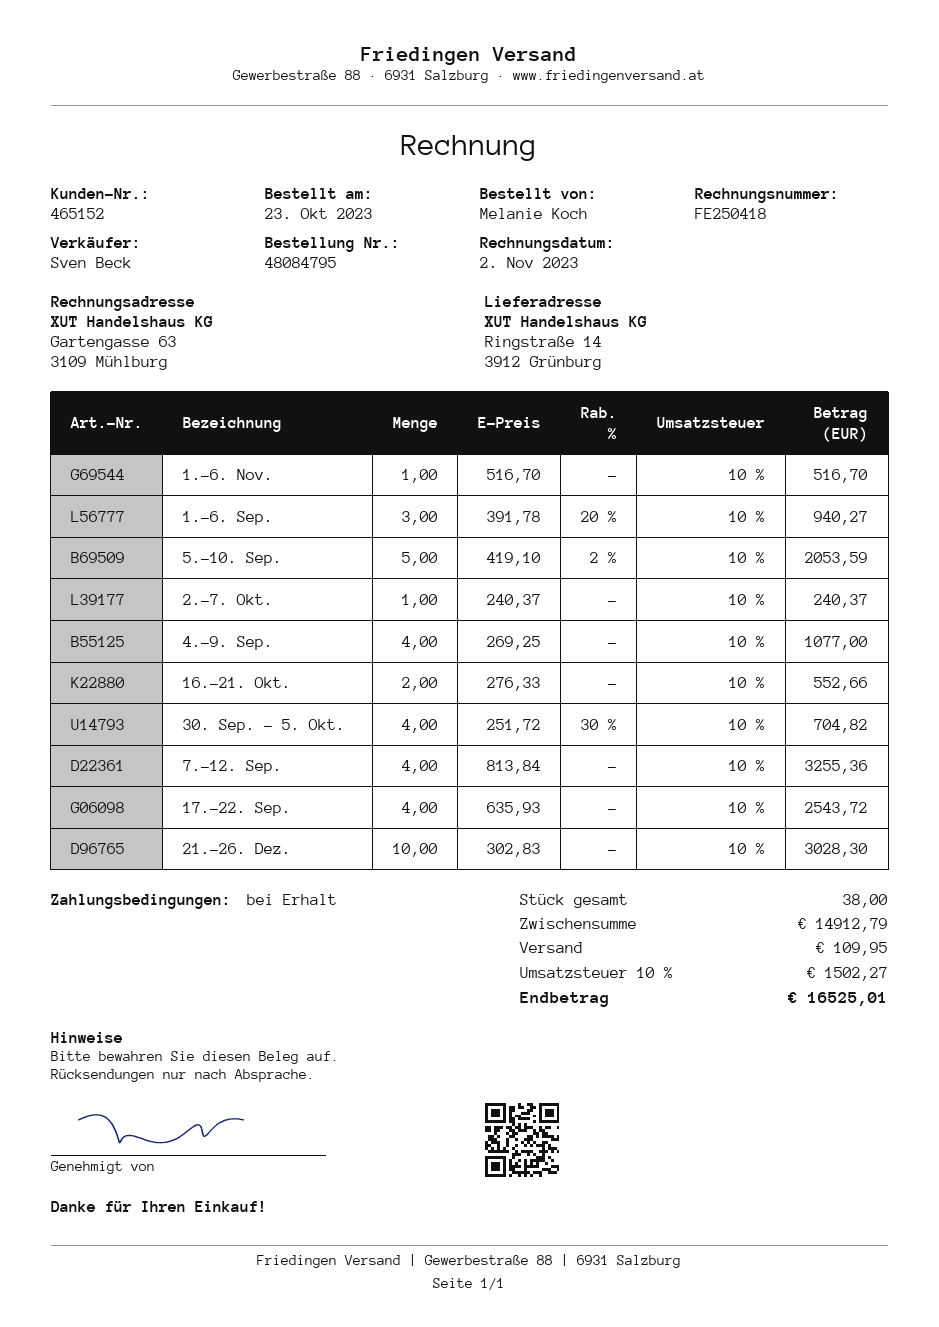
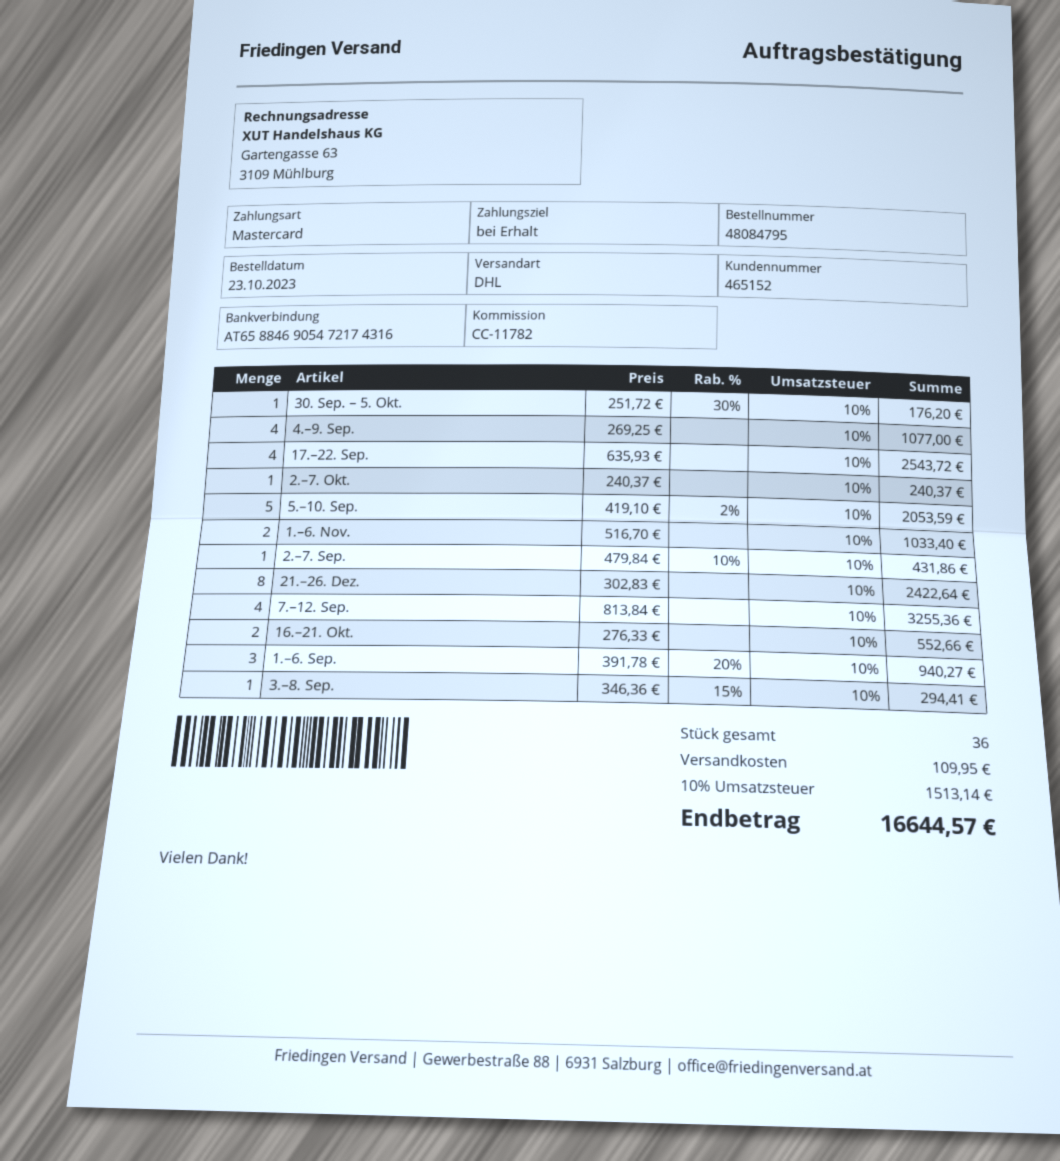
1.–6. Nov.: 1 x 516.70 = 516.70 -> 2 x 516.70 = 1033.40
30. Sep. – 5. Okt.: 4 x 251.72 - 30% = 704.82 -> 1 x 251.72 - 30% = 176.20
21.–26. Dez.: 10 x 302.83 = 3028.30 -> 8 x 302.83 = 2422.64
2.–7. Sep.: none -> 1 x 479.84 - 10% = 431.86
3.–8. Sep.: none -> 1 x 346.36 - 15% = 294.41
total quantity: 38 -> 36
tax: 10% = 1502.27 -> 10% = 1513.14
total: 16525.01 -> 16644.57

